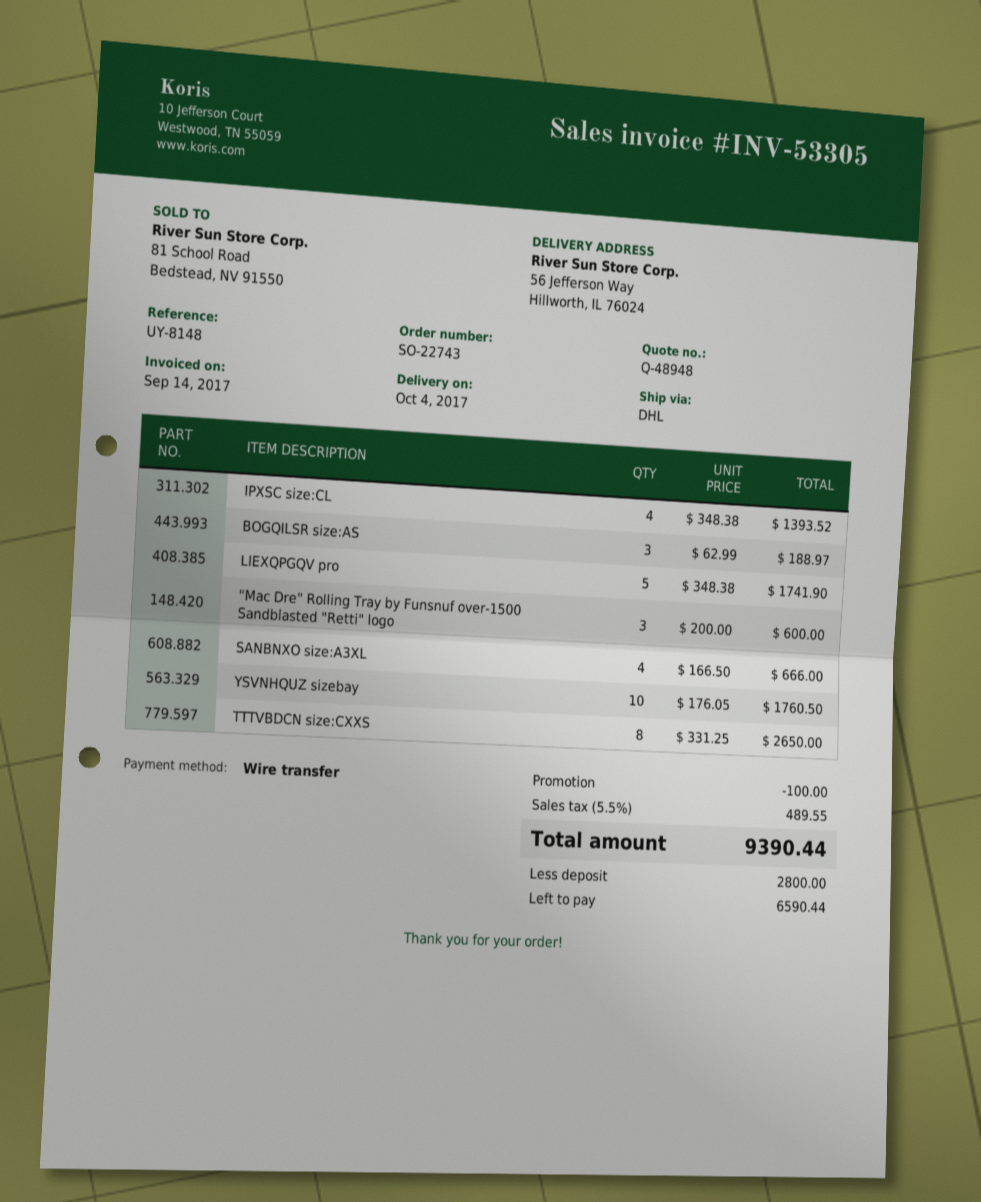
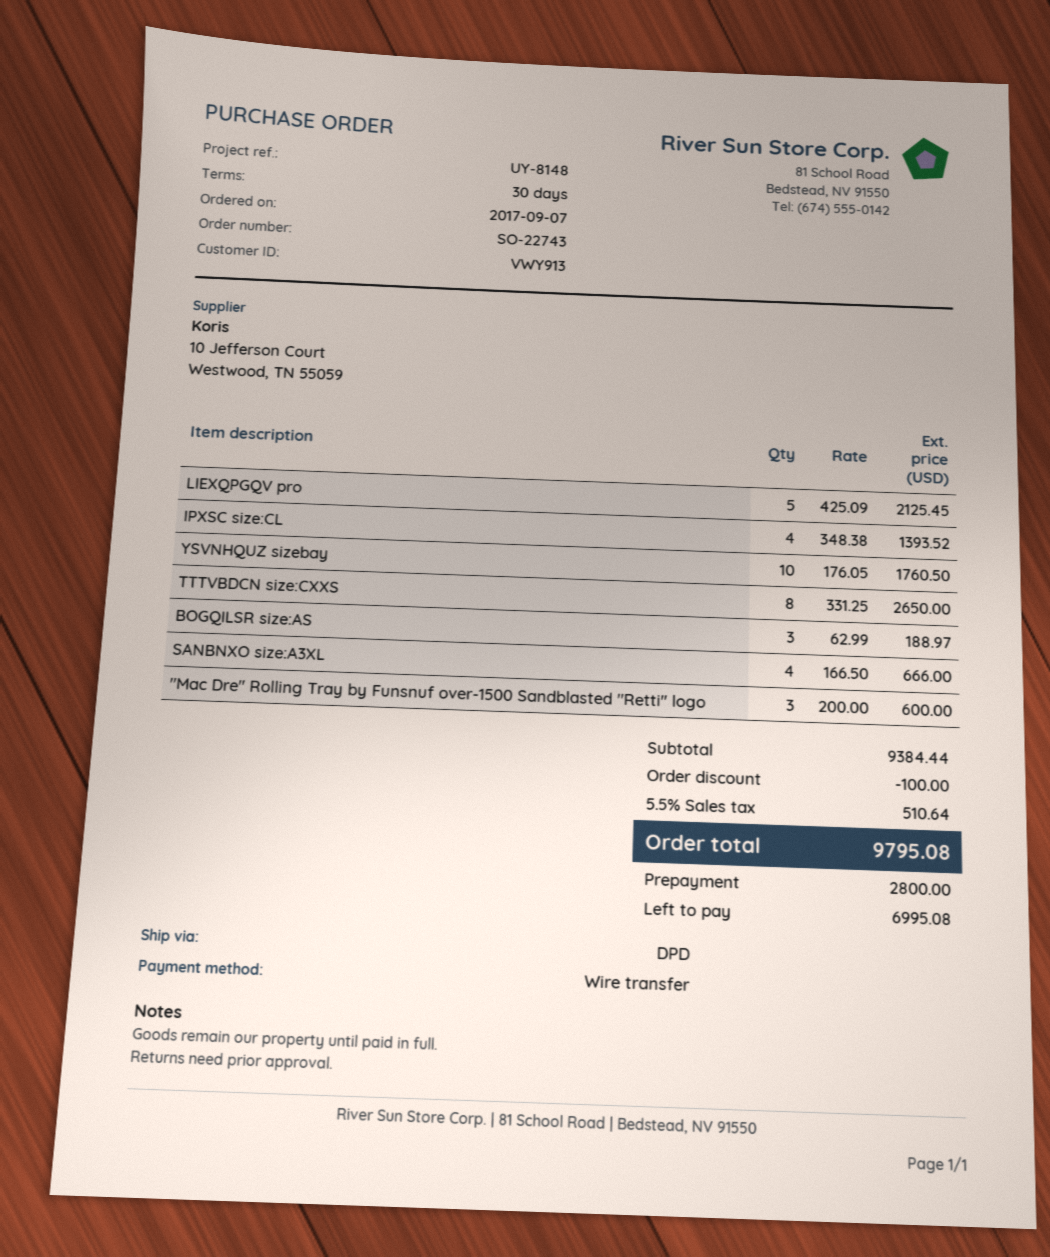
shipping method: DHL -> DPD
LIEXQPGQV pro: 5 x 348.38 = 1741.90 -> 5 x 425.09 = 2125.45
tax: 5.5% = 489.55 -> 5.5% = 510.64
total: 9390.44 -> 9795.08
balance: 6590.44 -> 6995.08

